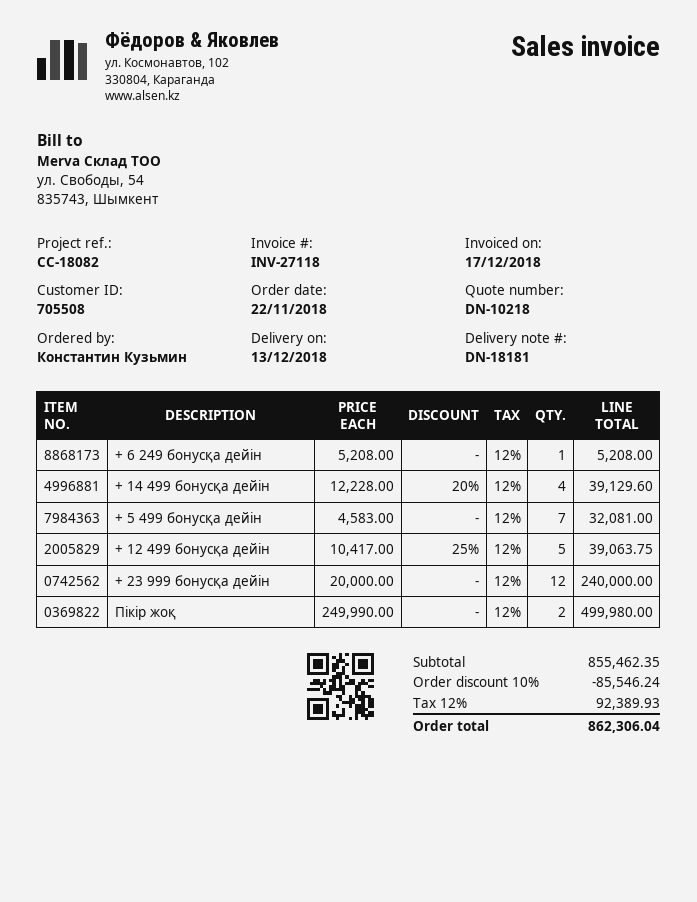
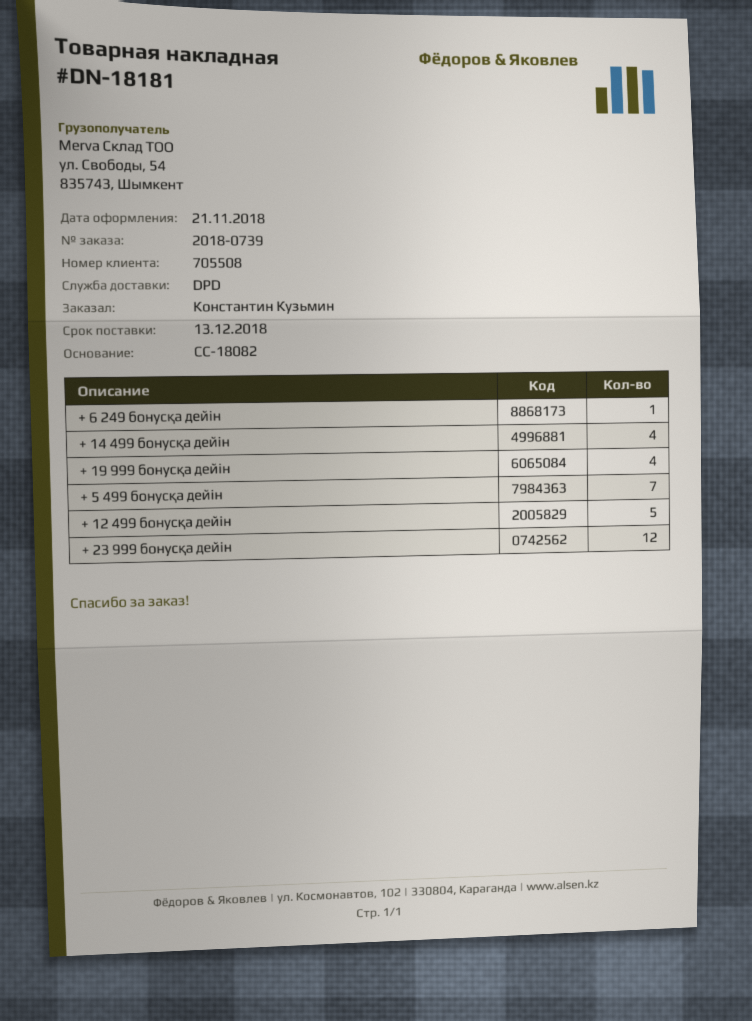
order date: 2018-11-22 -> 2018-11-21
Пікір жоқ: 2 -> none
+ 19 999 бонусқа дейін: none -> 4

